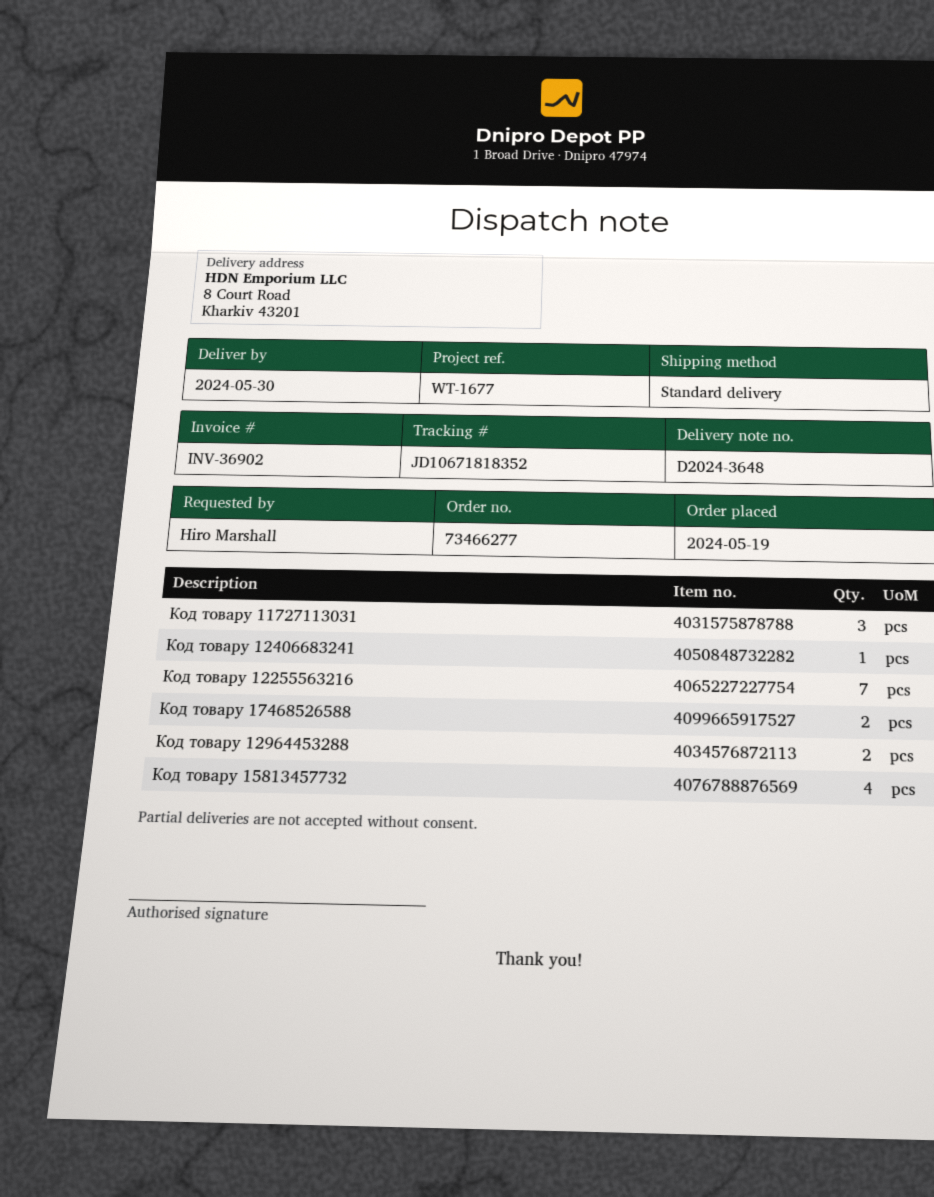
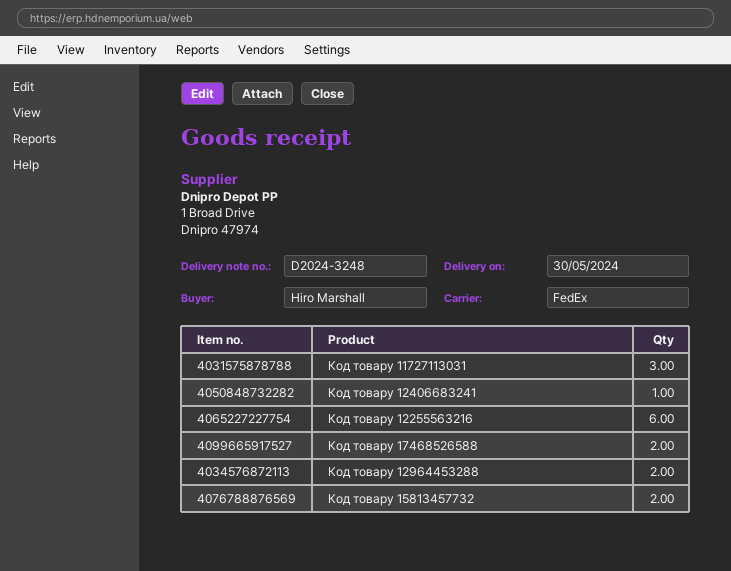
delivery note number: D2024-3648 -> D2024-3248
shipping method: standard -> FedEx
Код товару 12255563216: 7 -> 6
Код товару 15813457732: 4 -> 2

